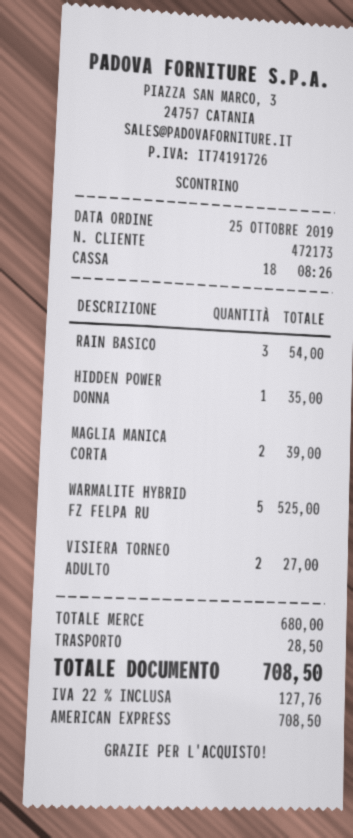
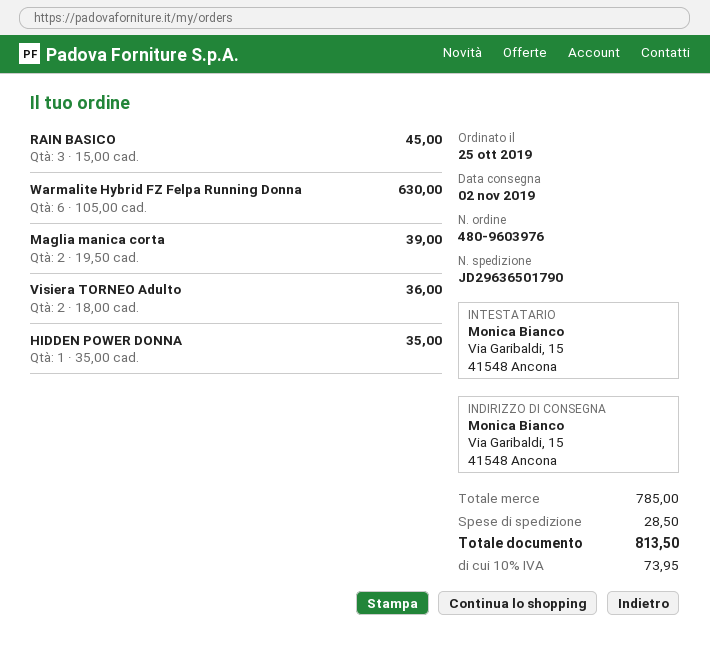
RAIN BASICO: 3 for 54.00 -> 3 for 45.00
WARMALITE HYBRID FZ FELPA RU: 5 for 525.00 -> 6 for 630.00
VISIERA TORNEO ADULTO: 2 for 27.00 -> 2 for 36.00
subtotal: 680.00 -> 785.00
tax: 22% = 127.76 -> 10% = 73.95
total: 708.50 -> 813.50

